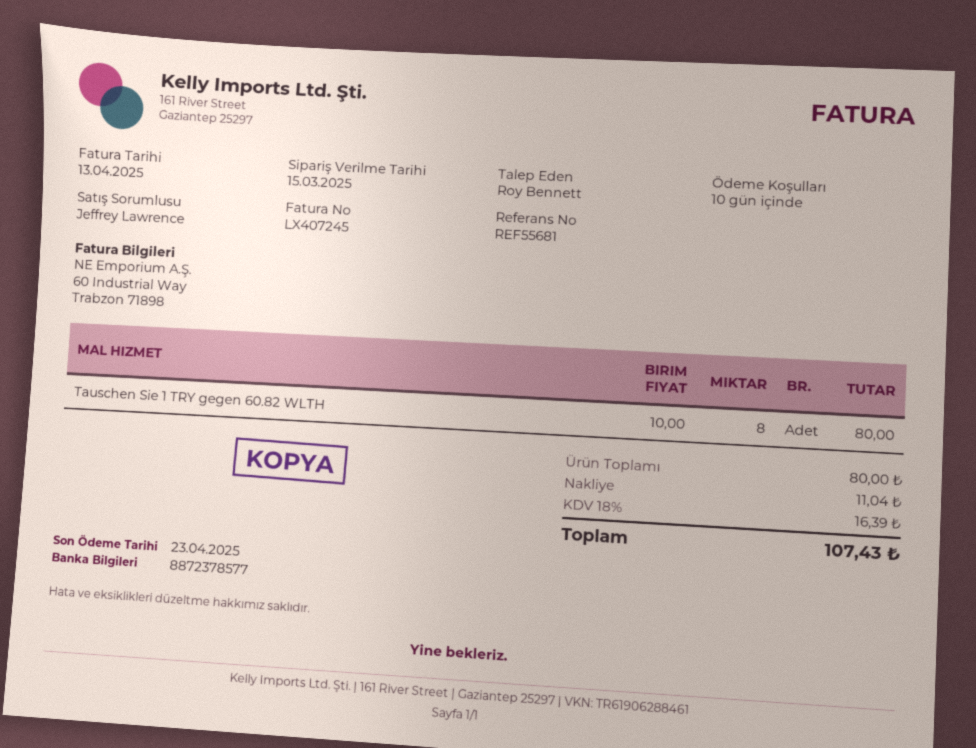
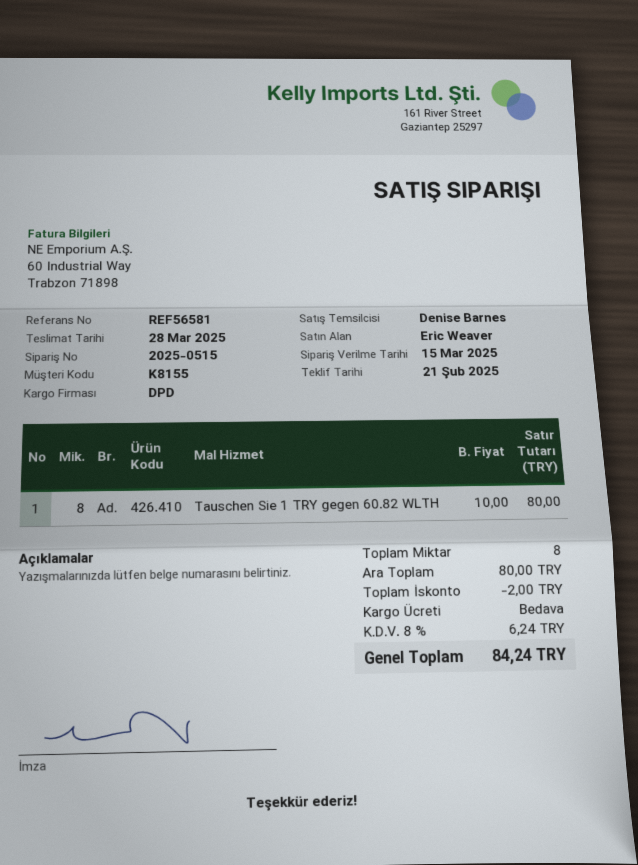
reference: REF55681 -> REF56581
ordered by: Roy Bennett -> Eric Weaver
sales rep: Jeffrey Lawrence -> Denise Barnes
discount: none -> 2.00
shipping: 11.04 -> 0.00
tax: 18% = 16.39 -> 8% = 6.24
total: 107.43 -> 84.24

